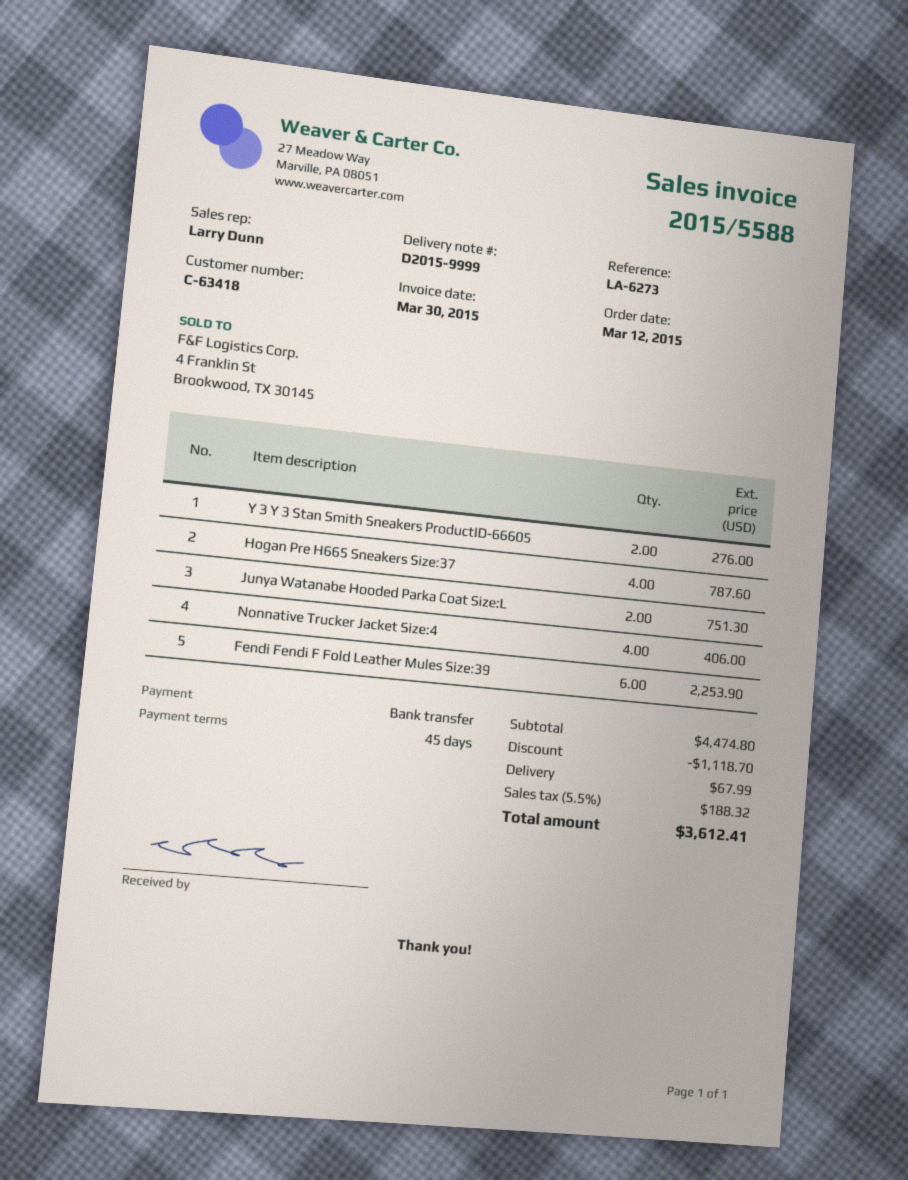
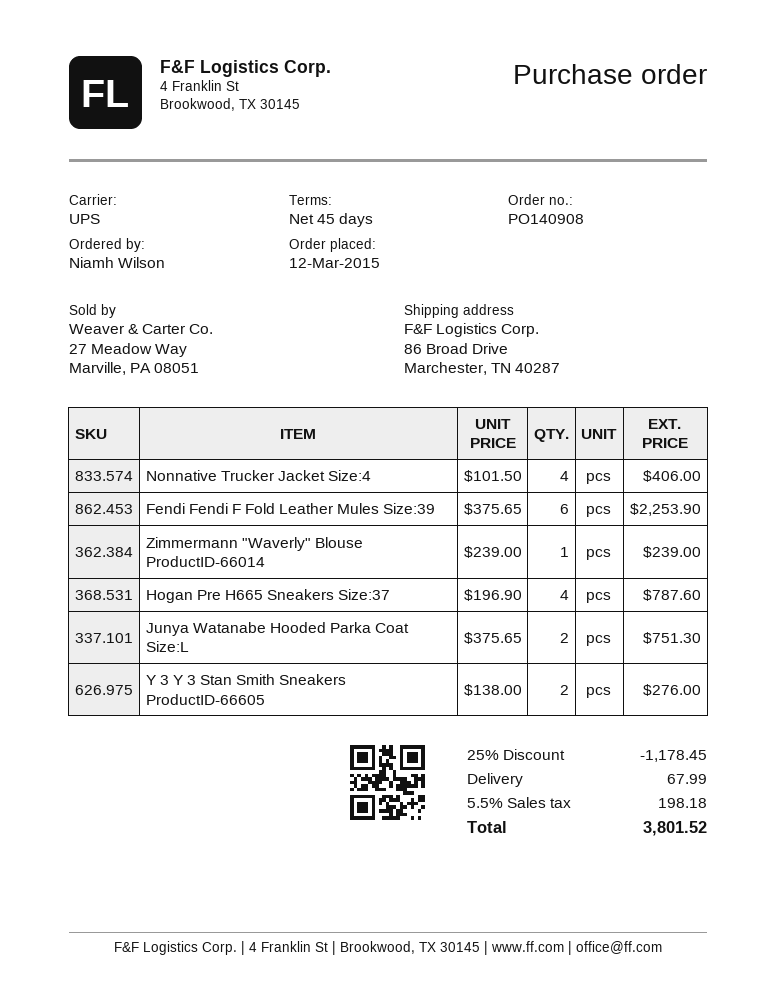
Zimmermann "Waverly" Blouse ProductID-66014: none -> 1 for 239.00
discount: 1118.70 -> 1178.45
tax: 5.5% = 188.32 -> 5.5% = 198.18
total: 3612.41 -> 3801.52

